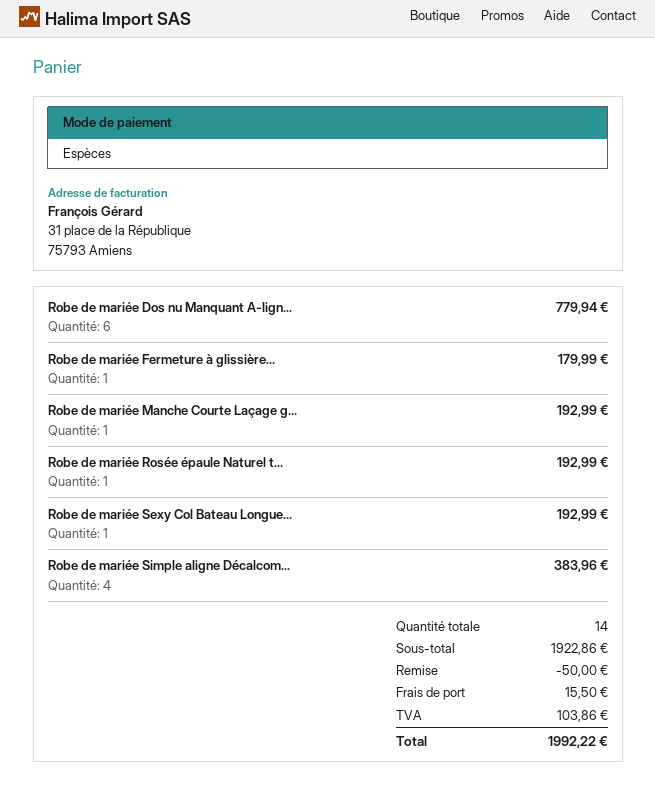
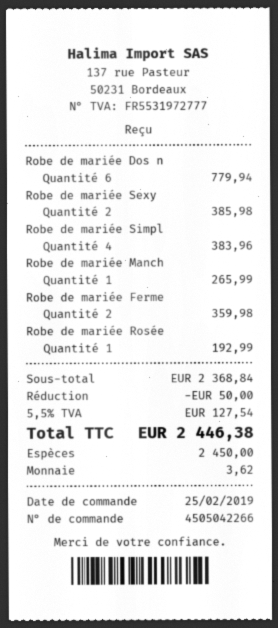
Robe de mariée Fermeture à glissière...: 1 for 179.99 -> 2 for 359.98
Robe de mariée Manche Courte Laçage g...: 1 for 192.99 -> 1 for 265.99
Robe de mariée Sexy Col Bateau Longue...: 1 for 192.99 -> 2 for 385.98
subtotal: 1922.86 -> 2368.84
shipping: 15.50 -> none
tax: 103.86 -> 127.54
total: 1992.22 -> 2446.38

